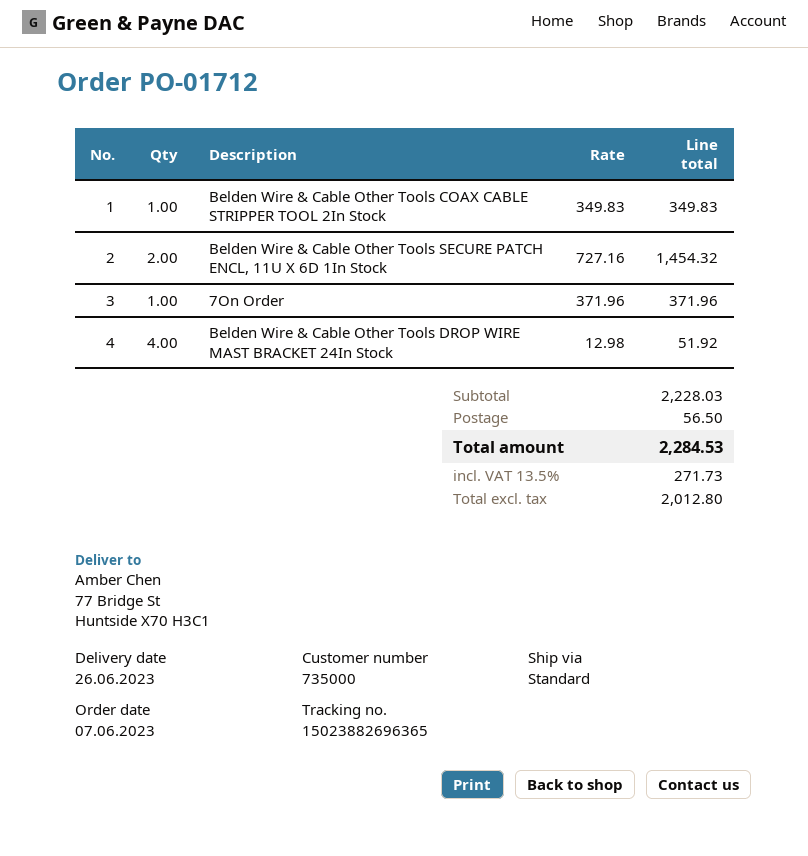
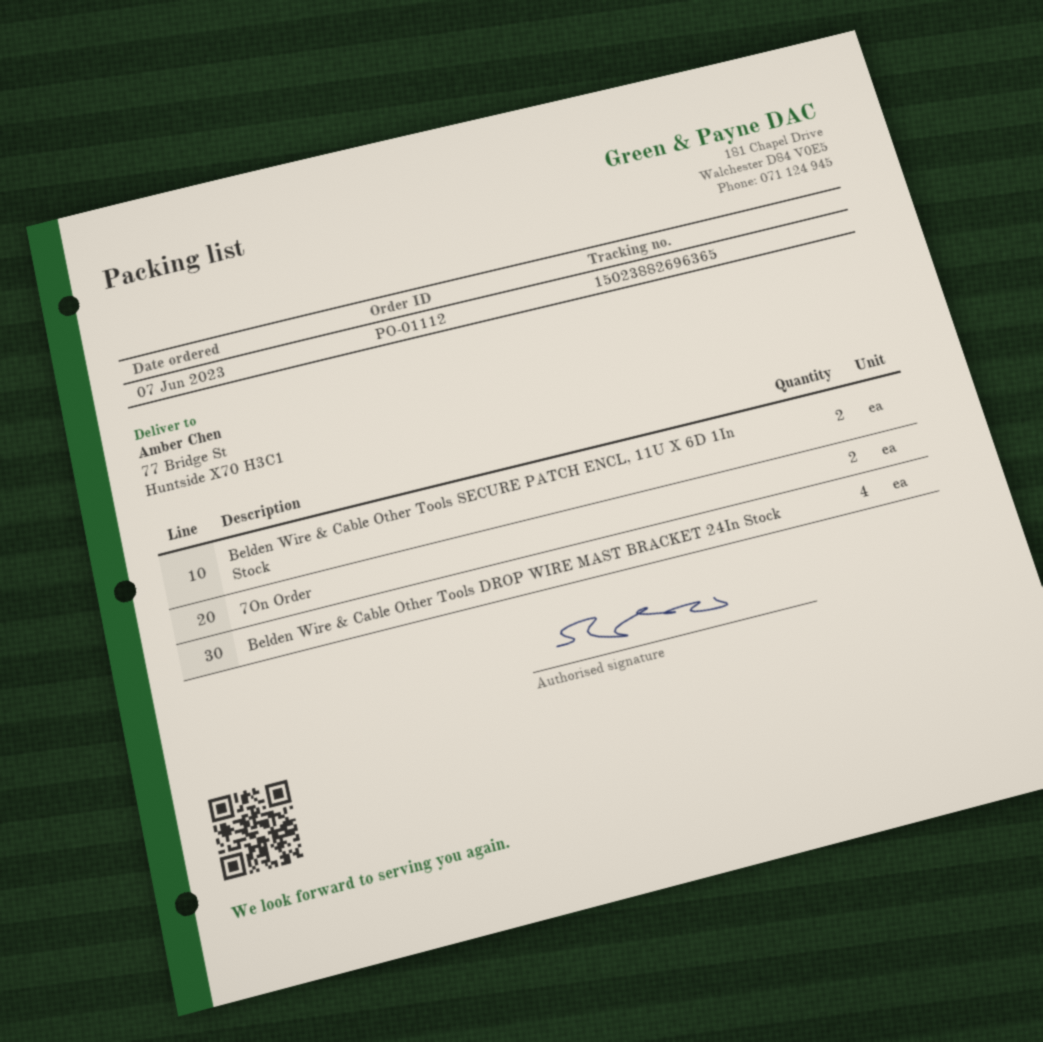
order number: PO-01712 -> PO-01112
Belden Wire & Cable Other Tools COAX CABLE STRIPPER TOOL 2In Stock: 1 -> none
7On Order: 1 -> 2

